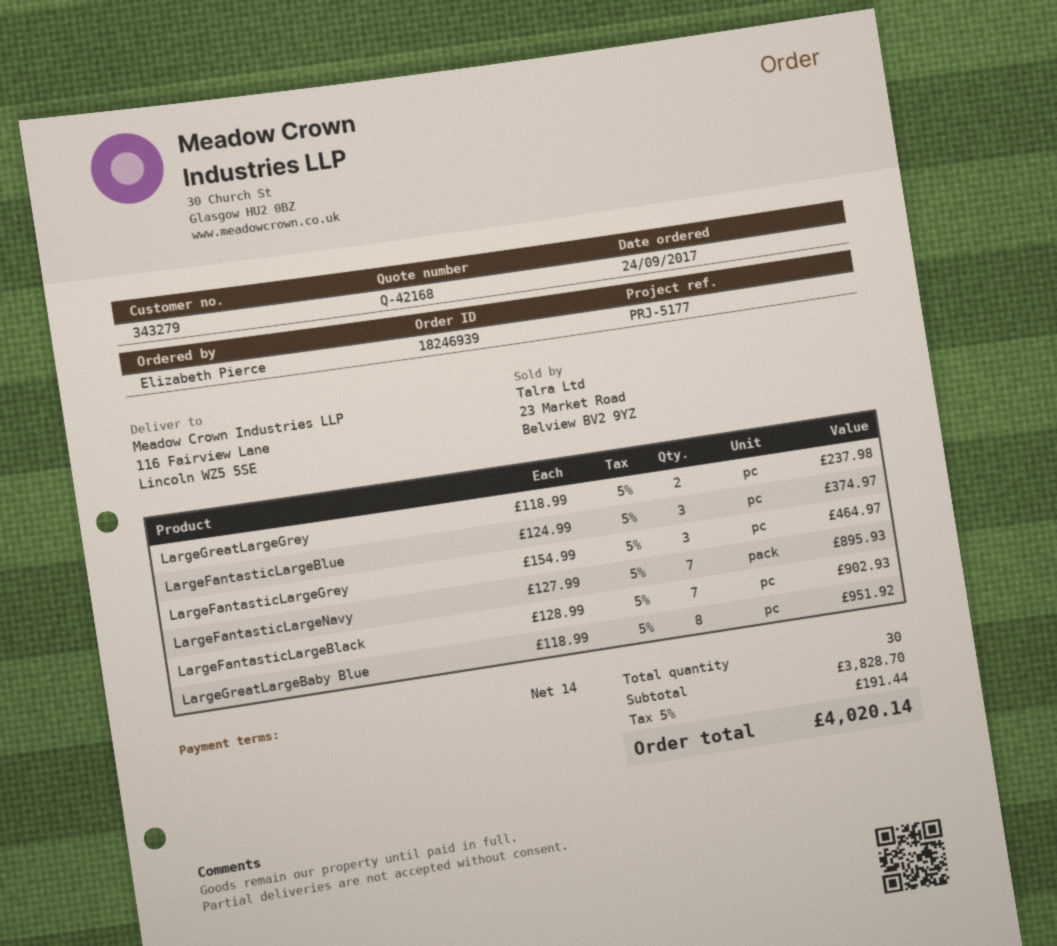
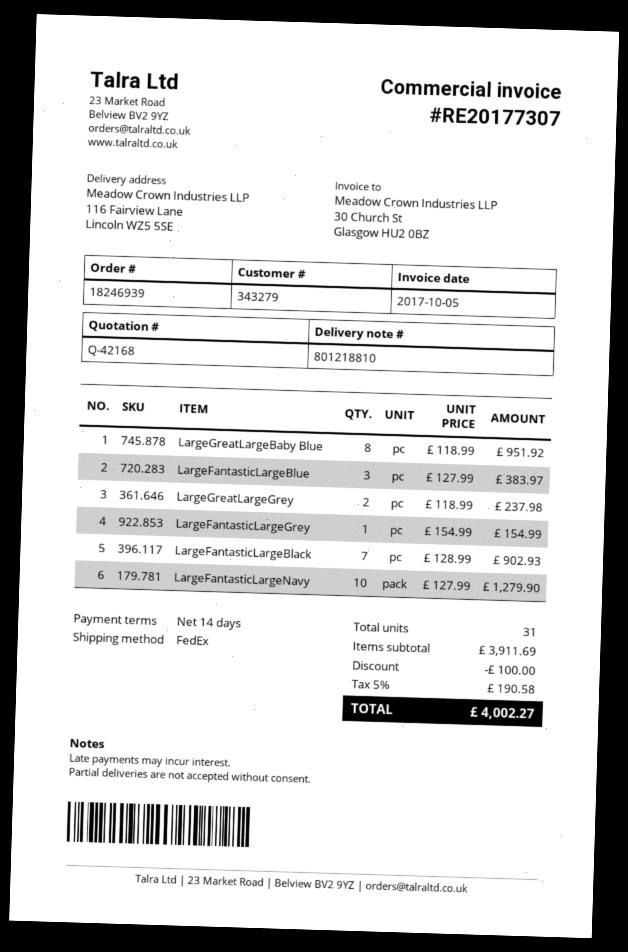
LargeFantasticLargeBlue: 3 x 124.99 = 374.97 -> 3 x 127.99 = 383.97
LargeFantasticLargeGrey: 3 x 154.99 = 464.97 -> 1 x 154.99 = 154.99
LargeFantasticLargeNavy: 7 x 127.99 = 895.93 -> 10 x 127.99 = 1279.90
total quantity: 30 -> 31
subtotal: 3828.70 -> 3911.69
discount: none -> 100.00
tax: 5% = 191.44 -> 5% = 190.58
total: 4020.14 -> 4002.27

